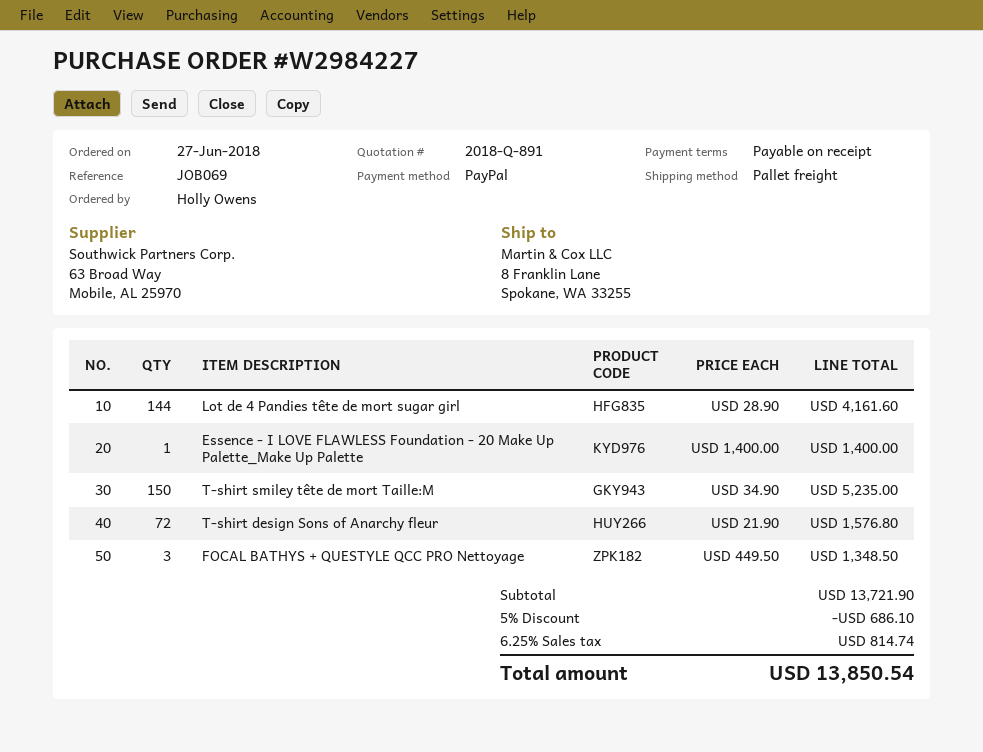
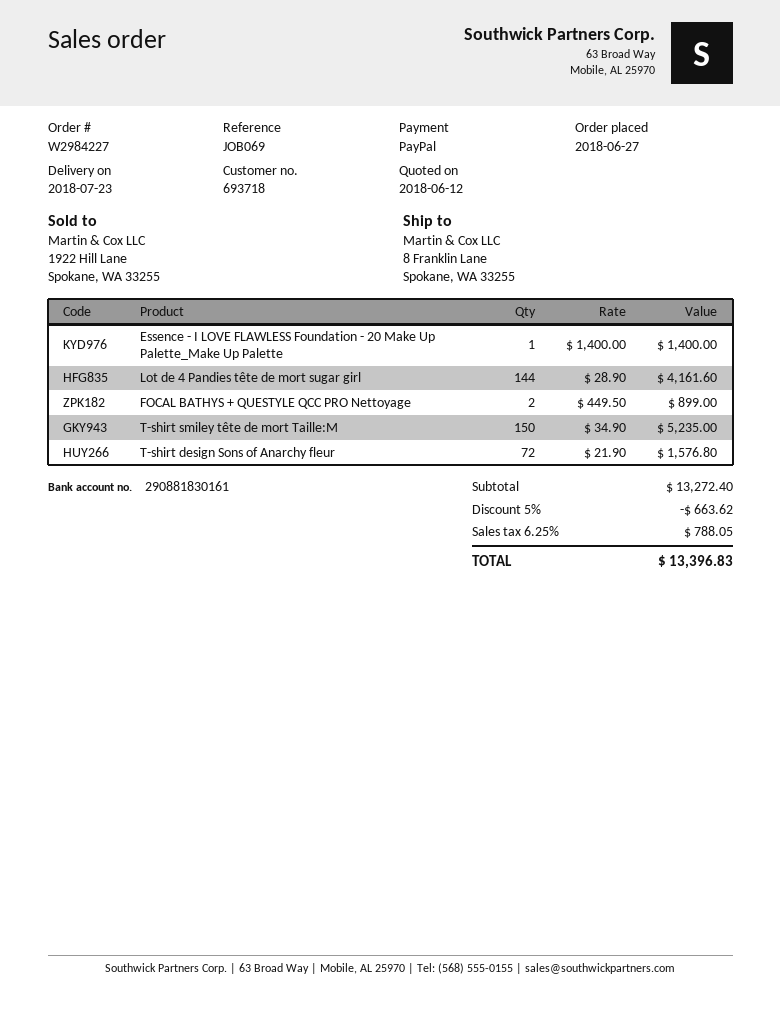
FOCAL BATHYS + QUESTYLE QCC PRO Nettoyage: 3 x 449.50 = 1348.50 -> 2 x 449.50 = 899.00
subtotal: 13721.90 -> 13272.40
discount: 5% = 686.10 -> 5% = 663.62
tax: 6.25% = 814.74 -> 6.25% = 788.05
total: 13850.54 -> 13396.83

